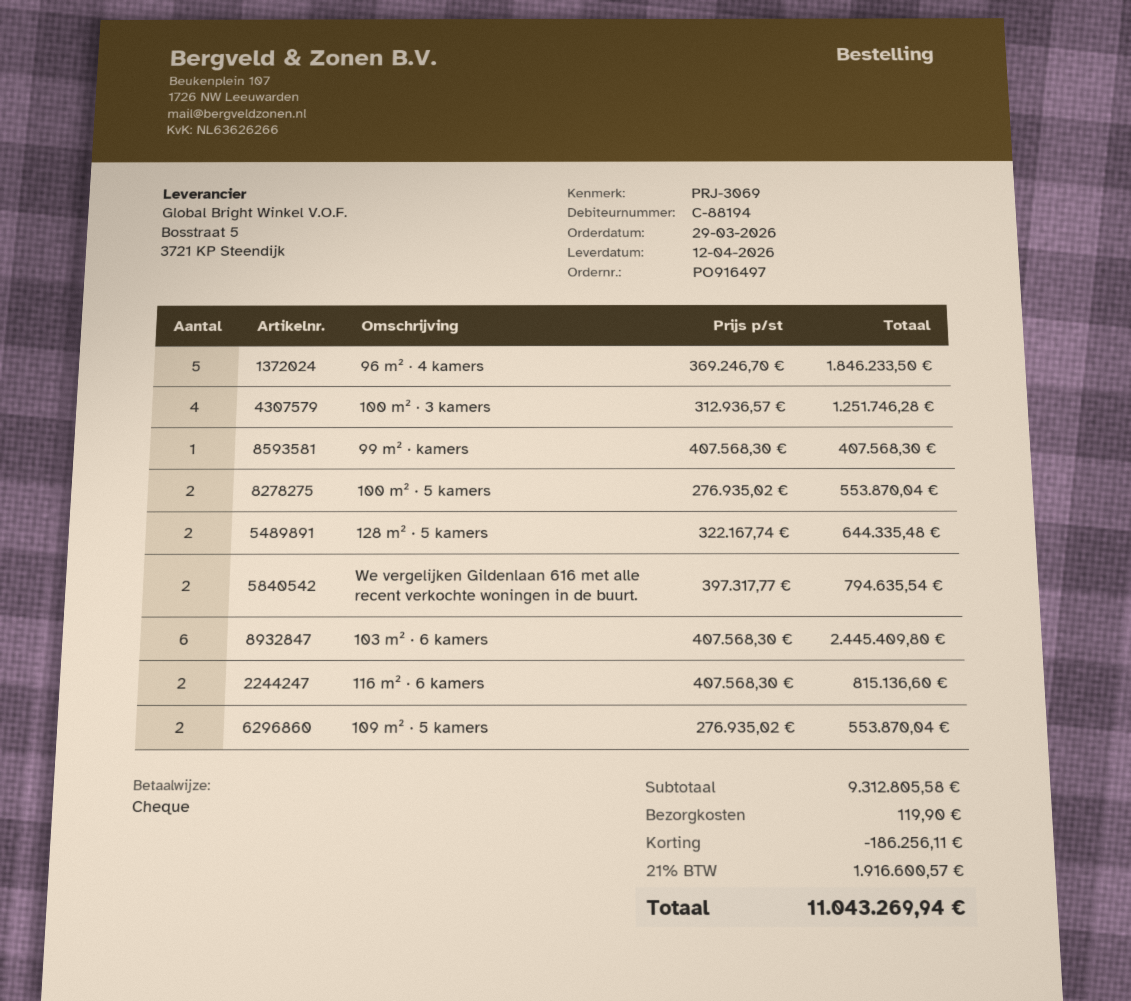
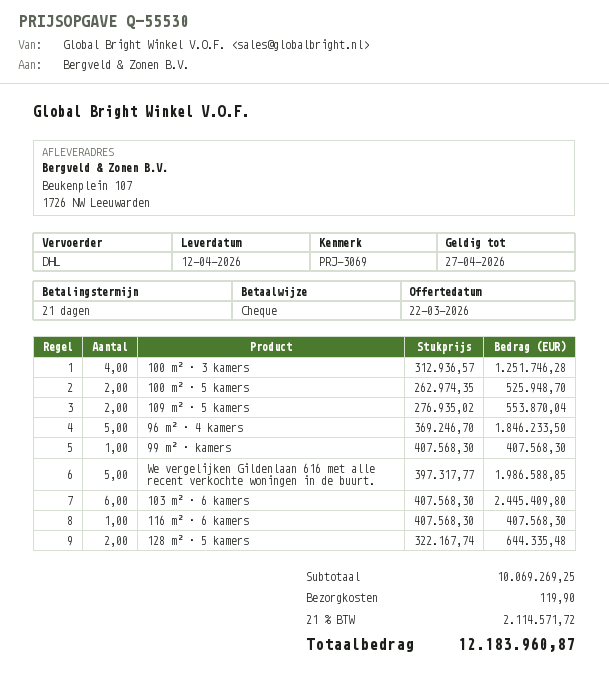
100 m² · 5 kamers: 2 x 276935.02 = 553870.04 -> 2 x 262974.35 = 525948.70
We vergelijken Gildenlaan 616 met alle recent verkochte woningen in de buurt.: 2 x 397317.77 = 794635.54 -> 5 x 397317.77 = 1986588.85
116 m² · 6 kamers: 2 x 407568.30 = 815136.60 -> 1 x 407568.30 = 407568.30
subtotal: 9312805.58 -> 10069269.25
discount: 186256.11 -> none
tax: 21% = 1916600.57 -> 21% = 2114571.72
total: 11043269.94 -> 12183960.87

